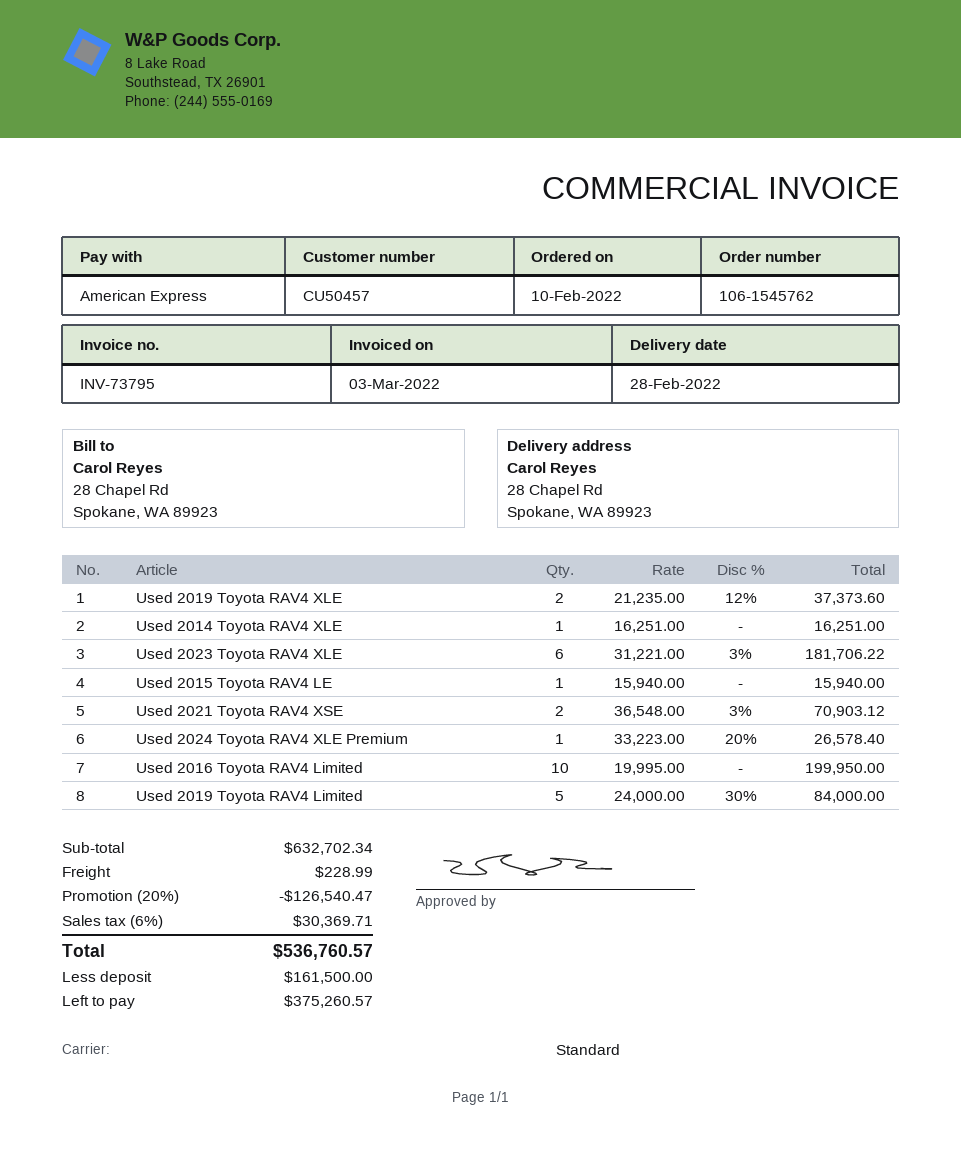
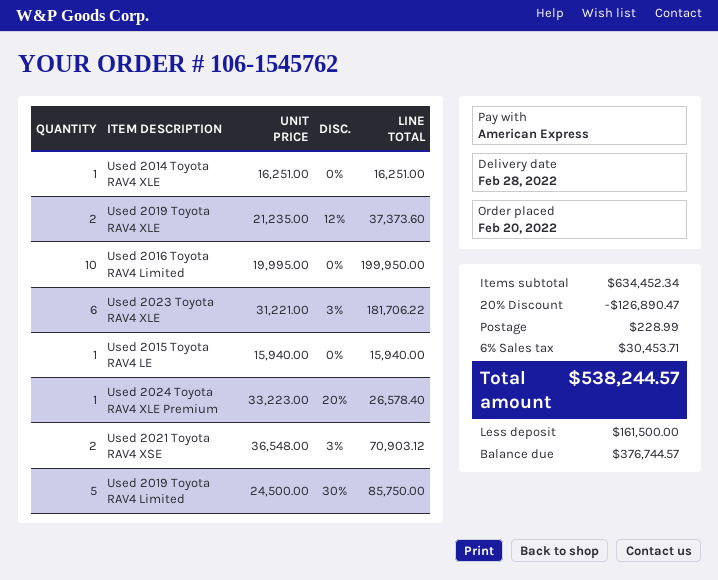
order date: 2022-02-10 -> 2022-02-20
Used 2019 Toyota RAV4 Limited: 5 x 24000.00 - 30% = 84000.00 -> 5 x 24500.00 - 30% = 85750.00
subtotal: 632702.34 -> 634452.34
discount: 20% = 126540.47 -> 20% = 126890.47
tax: 6% = 30369.71 -> 6% = 30453.71
total: 536760.57 -> 538244.57
balance: 375260.57 -> 376744.57

